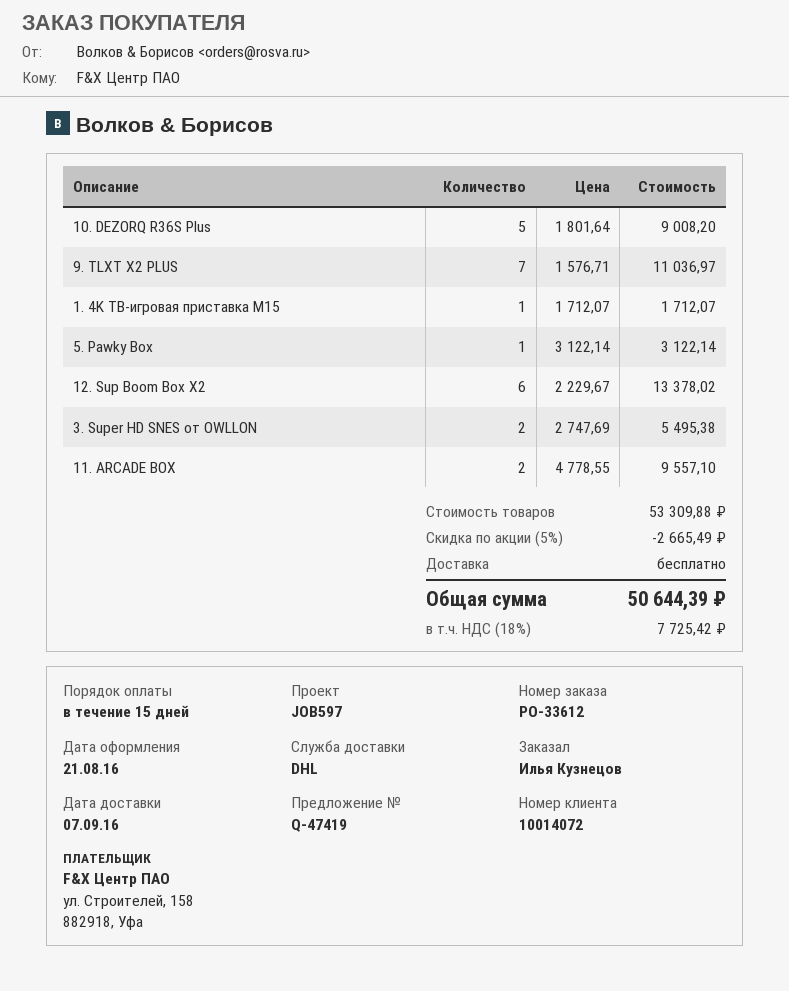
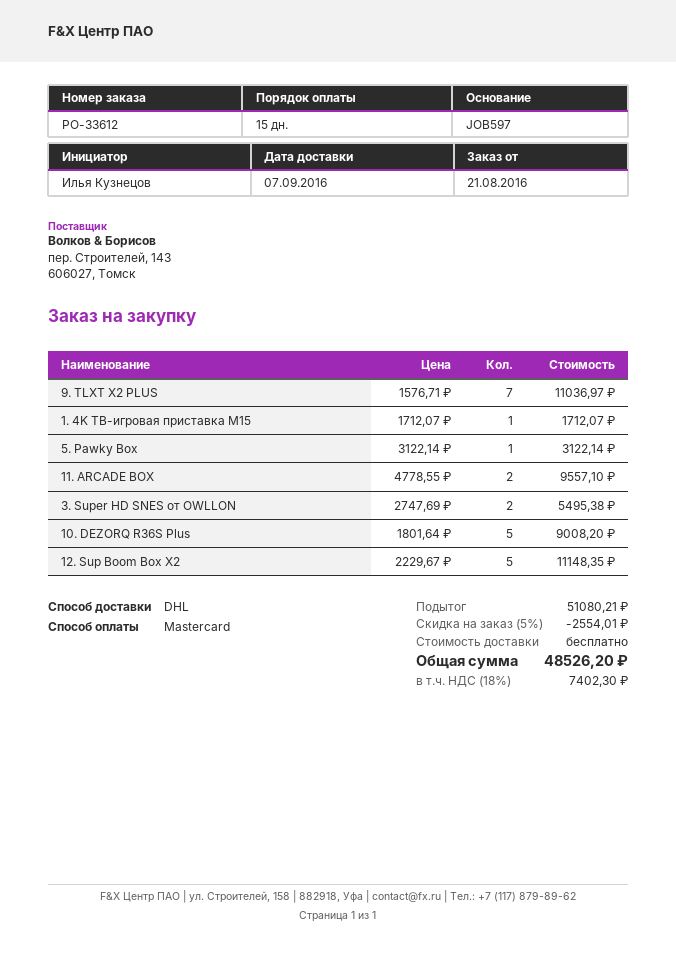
12. Sup Boom Box X2: 6 x 2229.67 = 13378.02 -> 5 x 2229.67 = 11148.35
subtotal: 53309.88 -> 51080.21
discount: 5% = 2665.49 -> 5% = 2554.01
tax: 18% = 7725.42 -> 18% = 7402.30
total: 50644.39 -> 48526.20

